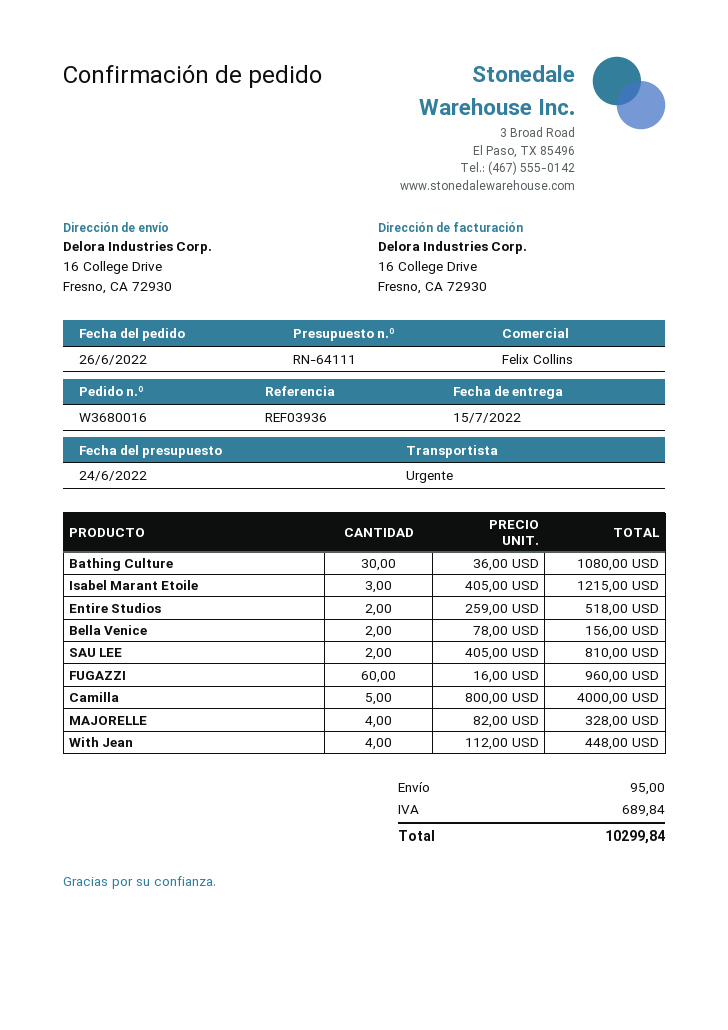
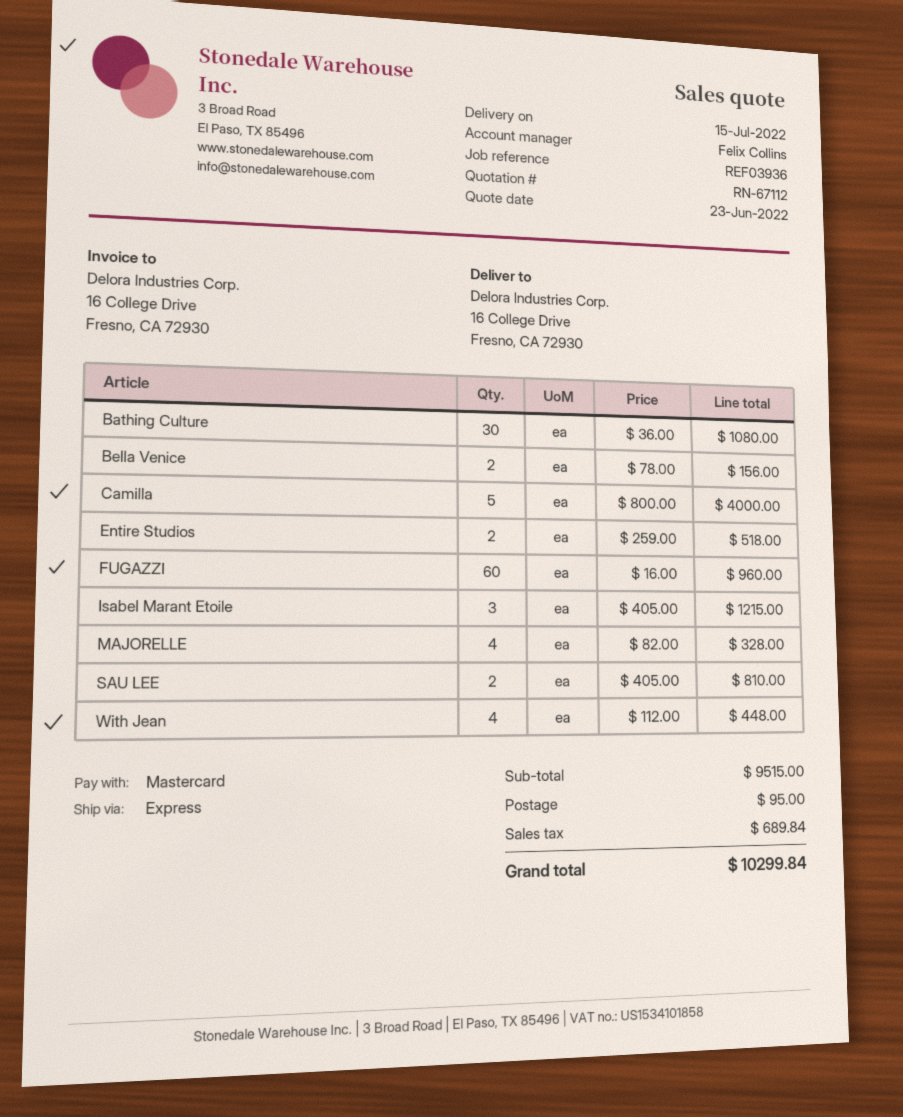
quote number: RN-64111 -> RN-67112
quote date: 2022-06-24 -> 2022-06-23

